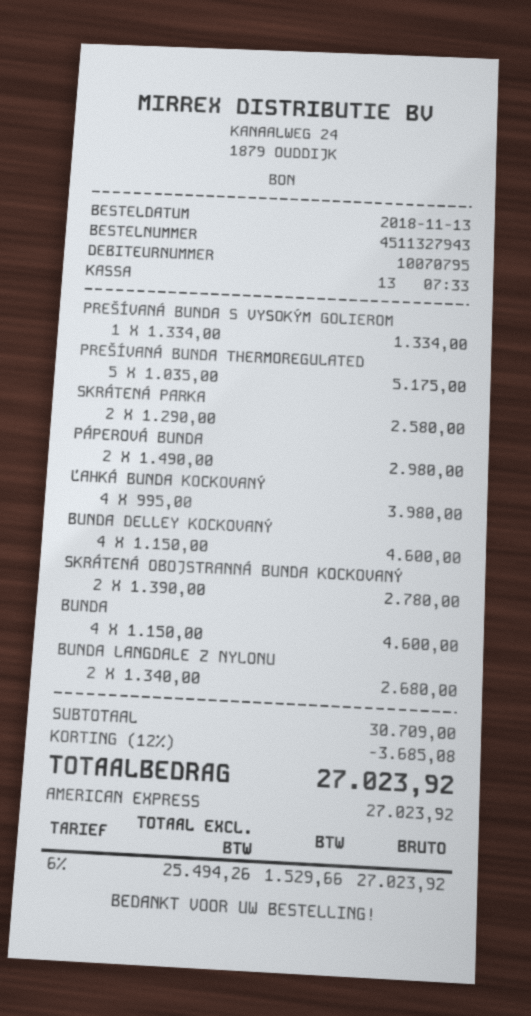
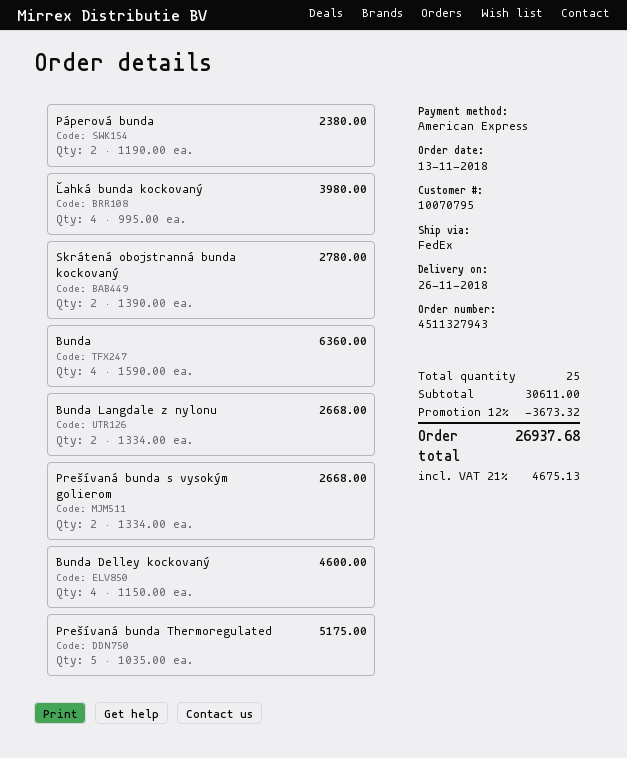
PREŠÍVANÁ BUNDA S VYSOKÝM GOLIEROM: 1 x 1334.00 = 1334.00 -> 2 x 1334.00 = 2668.00
SKRÁTENÁ PARKA: 2 x 1290.00 = 2580.00 -> none
PÁPEROVÁ BUNDA: 2 x 1490.00 = 2980.00 -> 2 x 1190.00 = 2380.00
BUNDA: 4 x 1150.00 = 4600.00 -> 4 x 1590.00 = 6360.00
BUNDA LANGDALE Z NYLONU: 2 x 1340.00 = 2680.00 -> 2 x 1334.00 = 2668.00
subtotal: 30709.00 -> 30611.00
discount: 12% = 3685.08 -> 12% = 3673.32
tax: 6% = 1529.66 -> 21% = 4675.13
total: 27023.92 -> 26937.68

